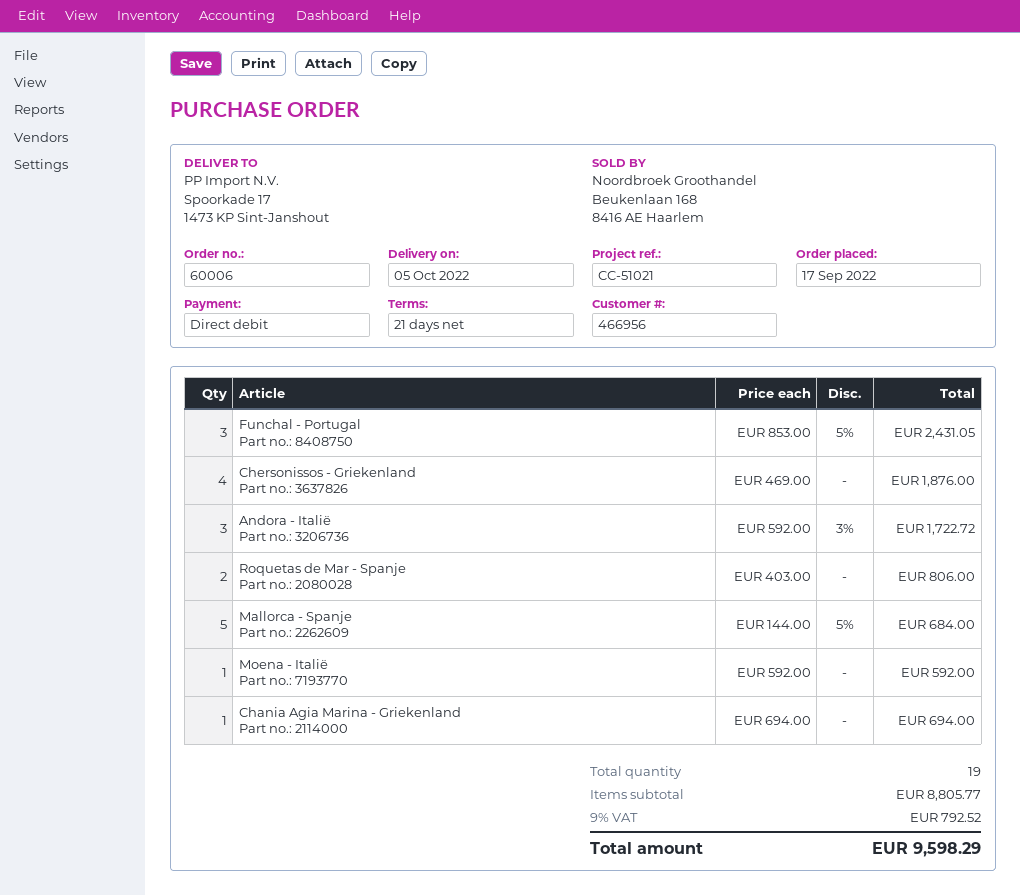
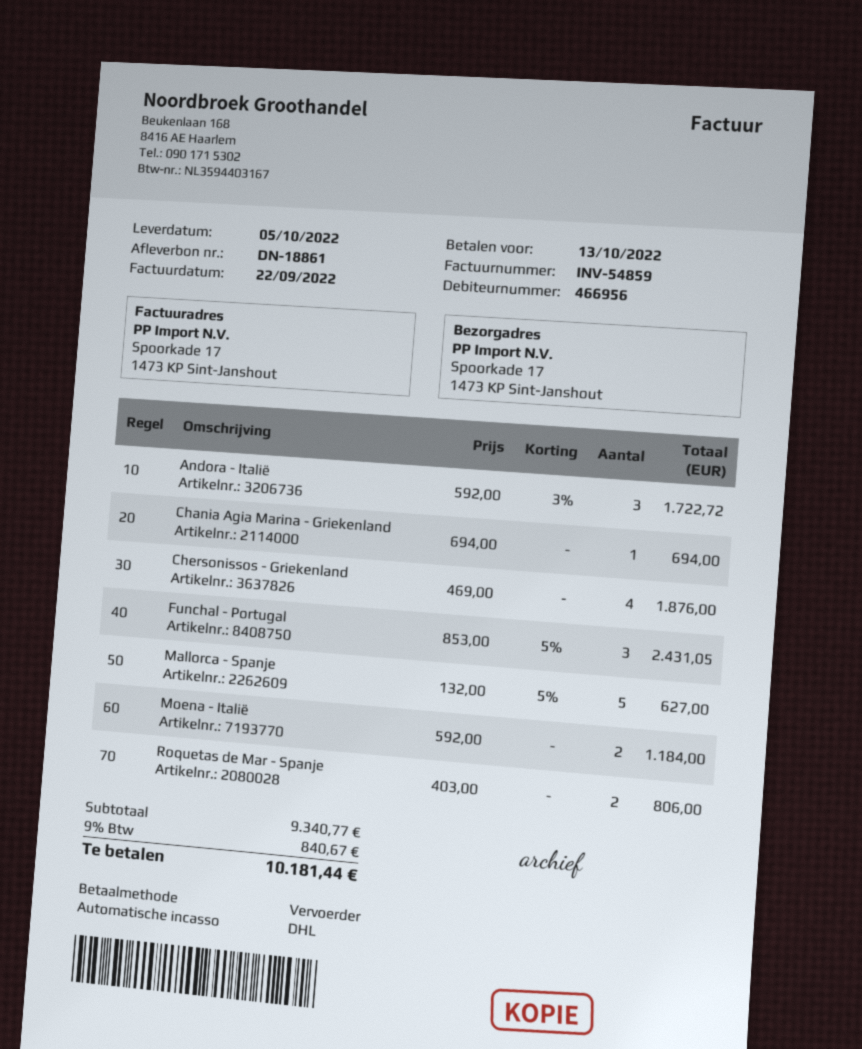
Mallorca - Spanje: 5 x 144.00 - 5% = 684.00 -> 5 x 132.00 - 5% = 627.00
Moena - Italië: 1 x 592.00 = 592.00 -> 2 x 592.00 = 1184.00
subtotal: 8805.77 -> 9340.77
tax: 9% = 792.52 -> 9% = 840.67
total: 9598.29 -> 10181.44

